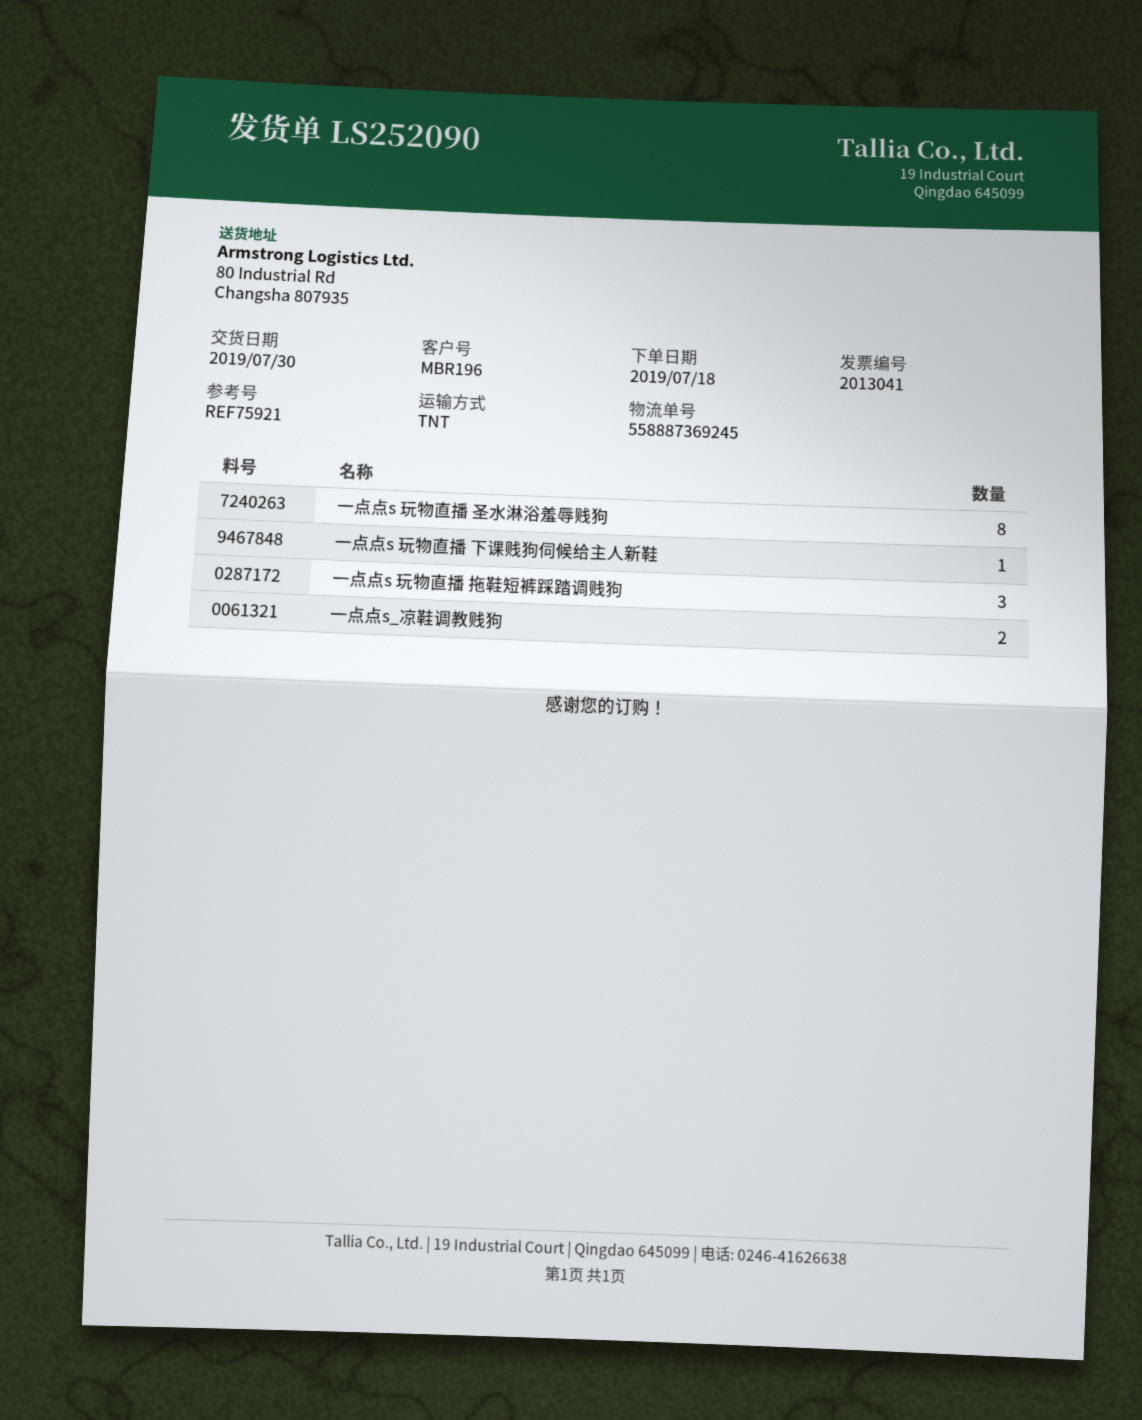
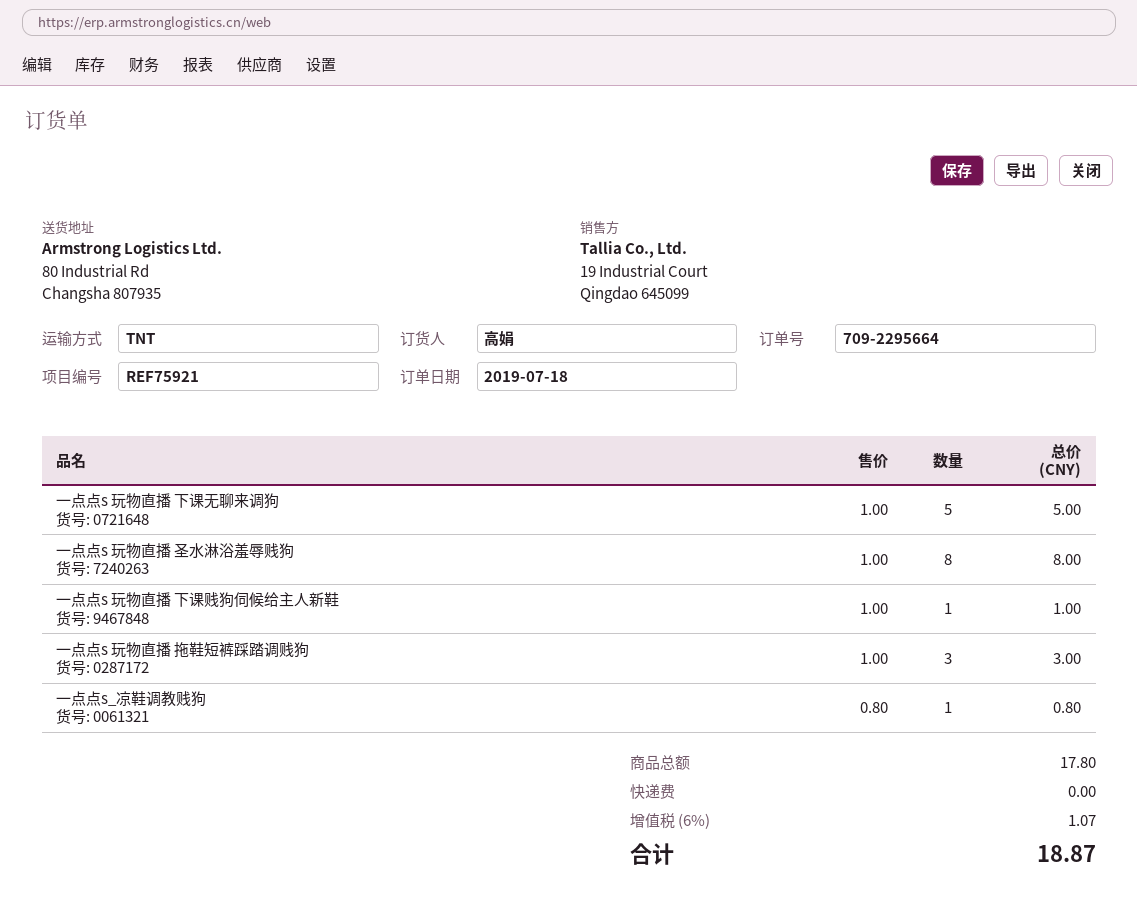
一点点s_凉鞋调教贱狗: 2 -> 1
一点点s 玩物直播 下课无聊来调狗: none -> 5

